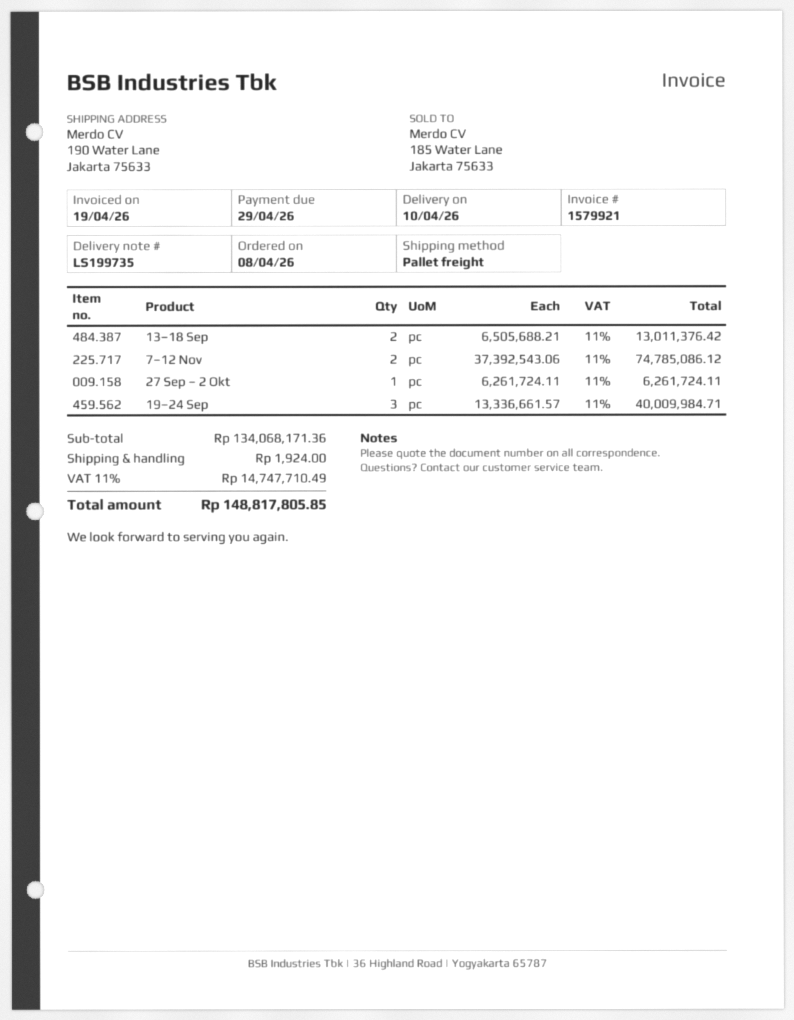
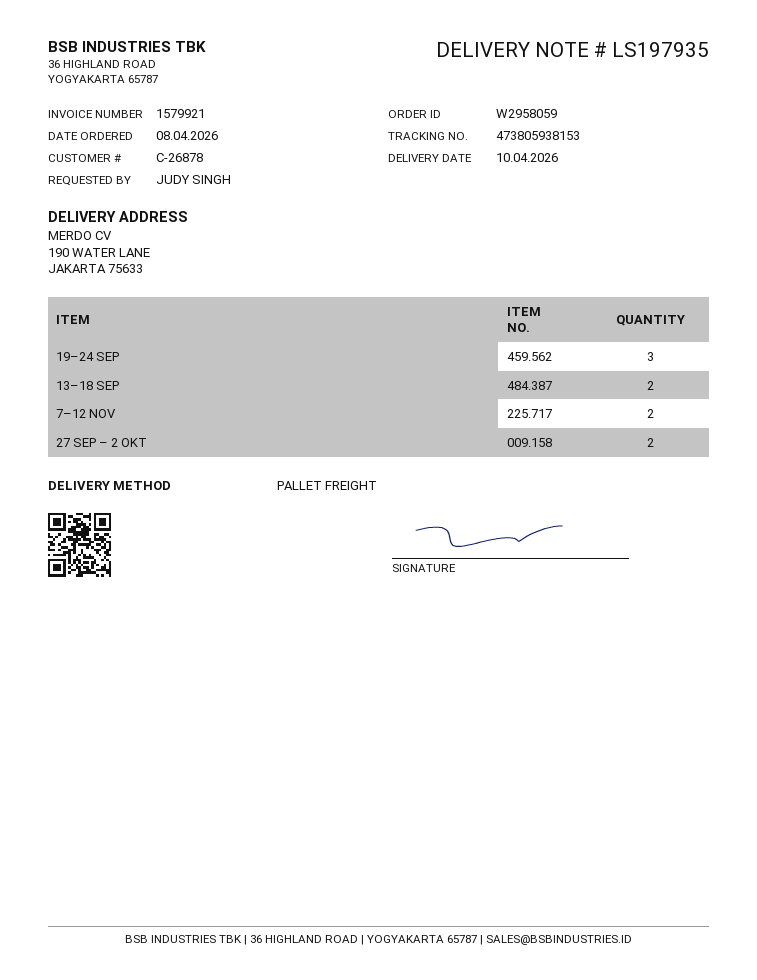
delivery note number: LS199735 -> LS197935
27 Sep – 2 Okt: 1 -> 2

